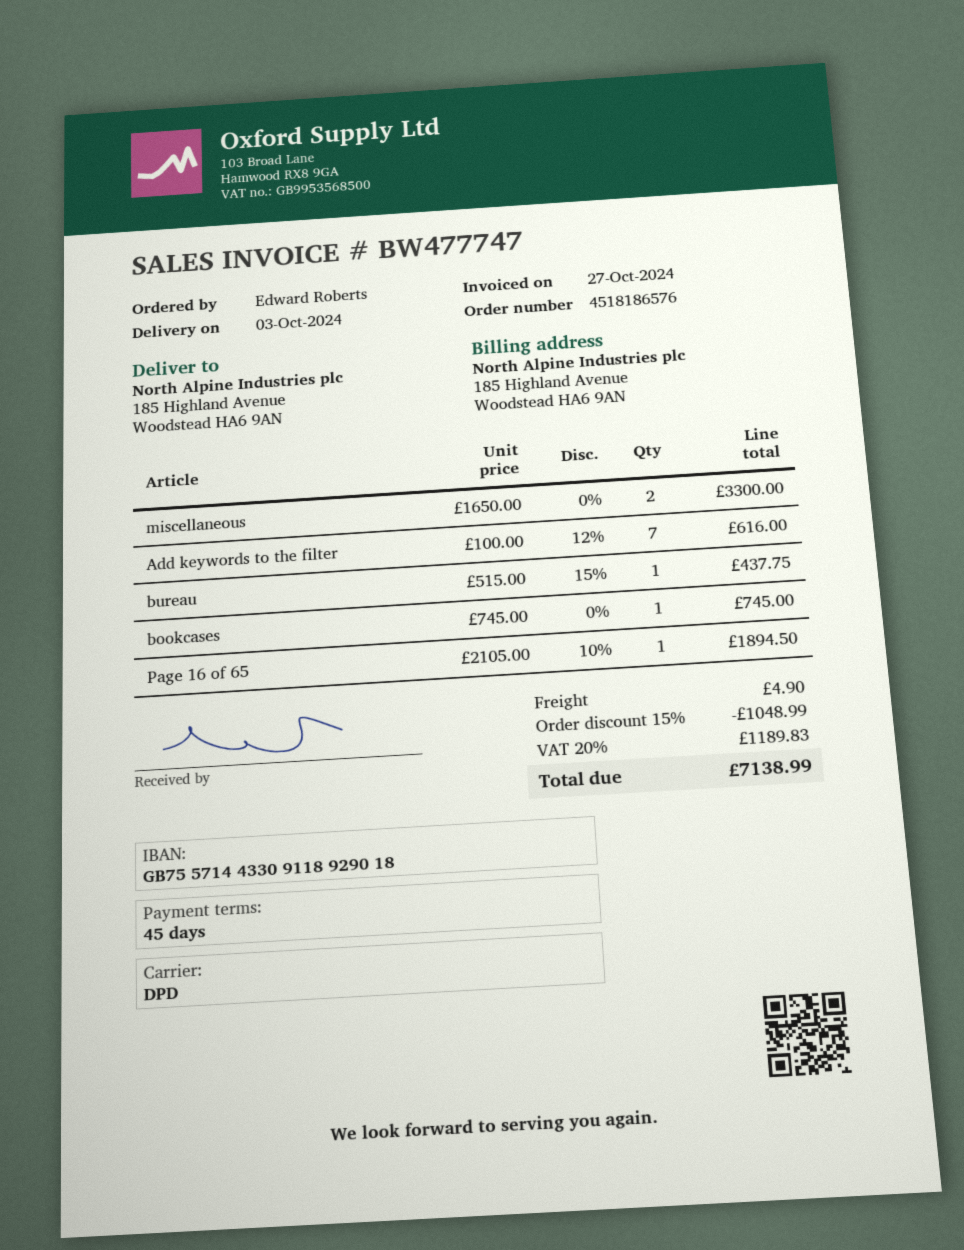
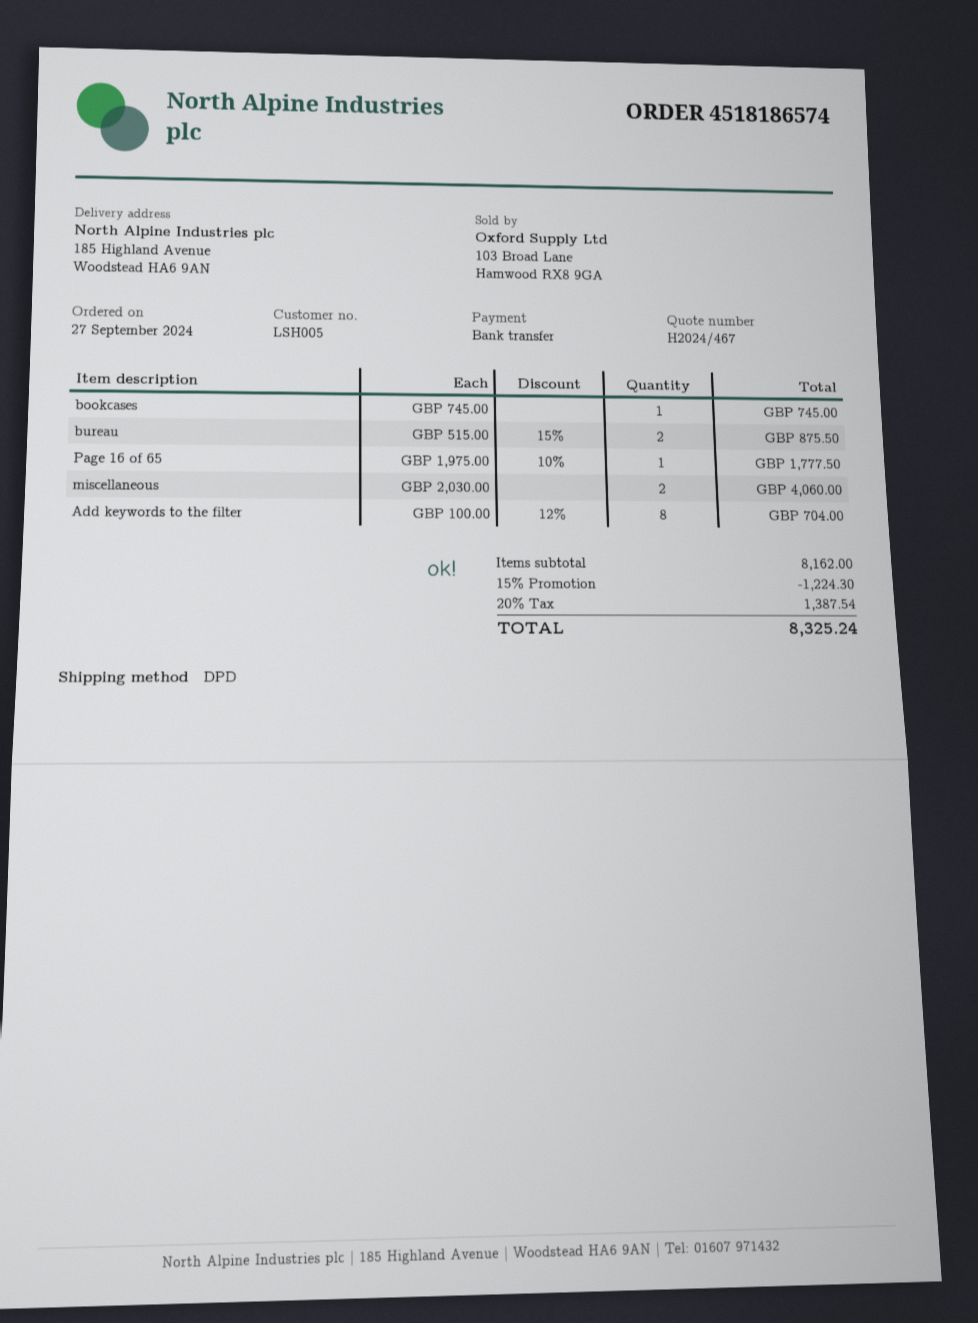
order number: 4518186576 -> 4518186574
miscellaneous: 2 x 1650.00 = 3300.00 -> 2 x 2030.00 = 4060.00
Add keywords to the filter: 7 x 100.00 - 12% = 616.00 -> 8 x 100.00 - 12% = 704.00
bureau: 1 x 515.00 - 15% = 437.75 -> 2 x 515.00 - 15% = 875.50
Page 16 of 65: 1 x 2105.00 - 10% = 1894.50 -> 1 x 1975.00 - 10% = 1777.50
discount: 15% = 1048.99 -> 15% = 1224.30
shipping: 4.90 -> none
tax: 20% = 1189.83 -> 20% = 1387.54
total: 7138.99 -> 8325.24

